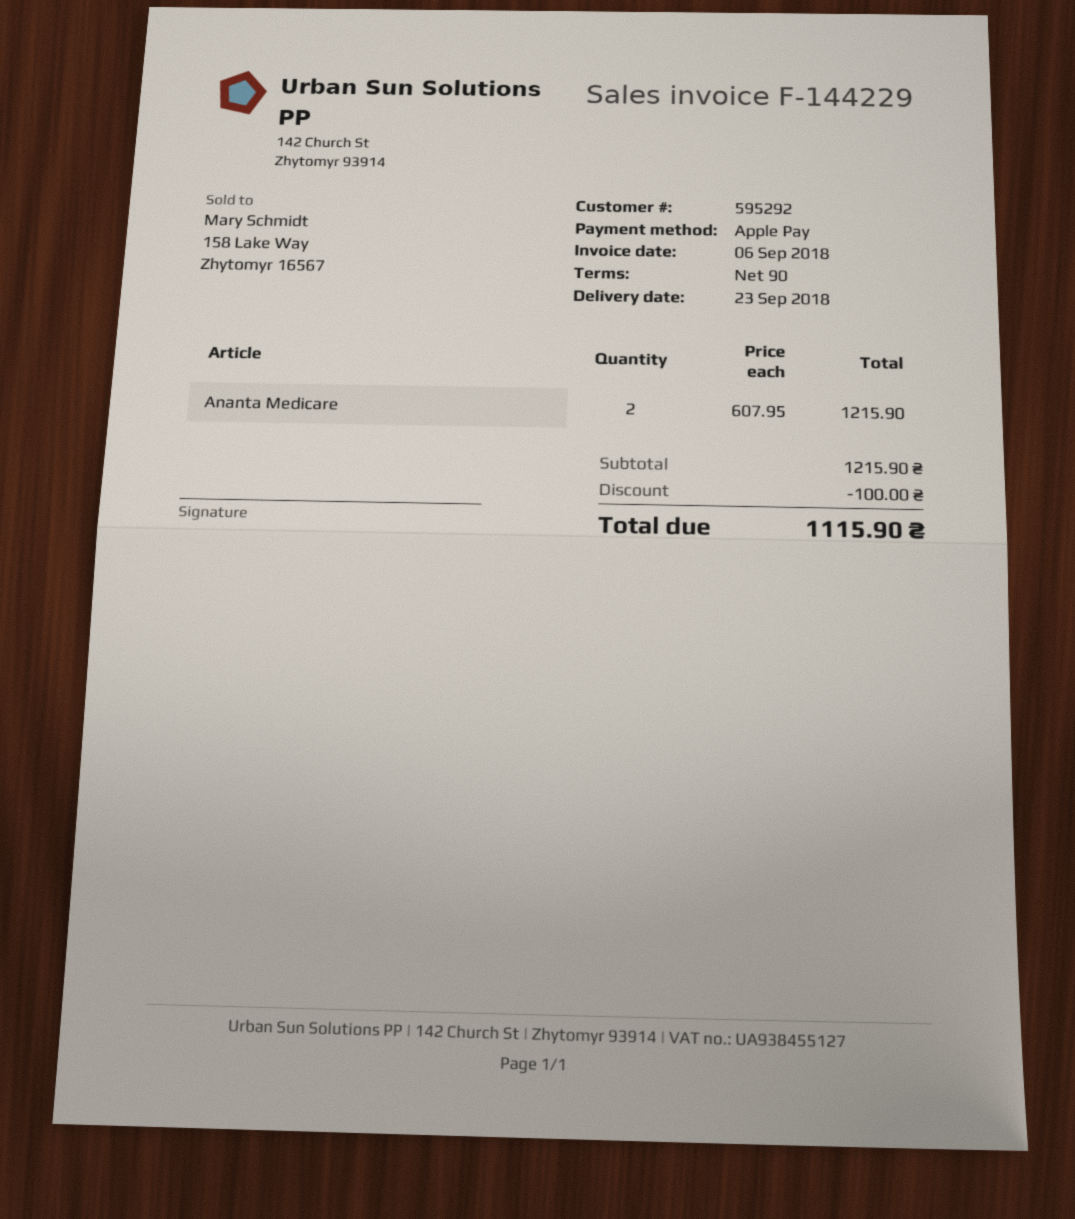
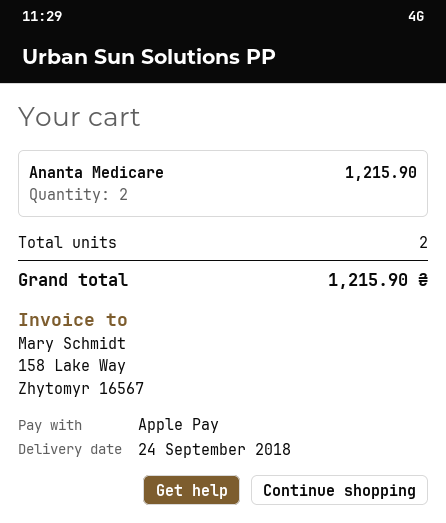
delivery date: 2018-09-23 -> 2018-09-24
discount: 100.00 -> none
total: 1115.90 -> 1215.90

